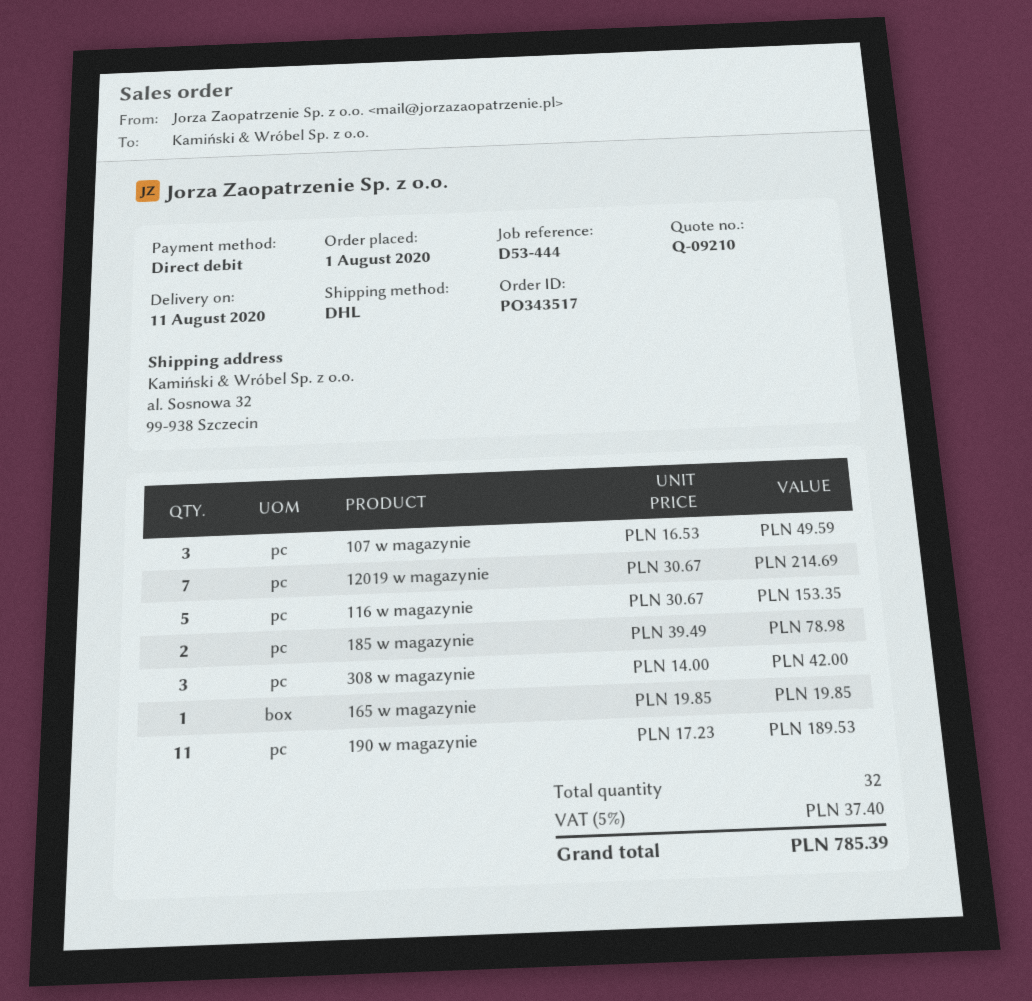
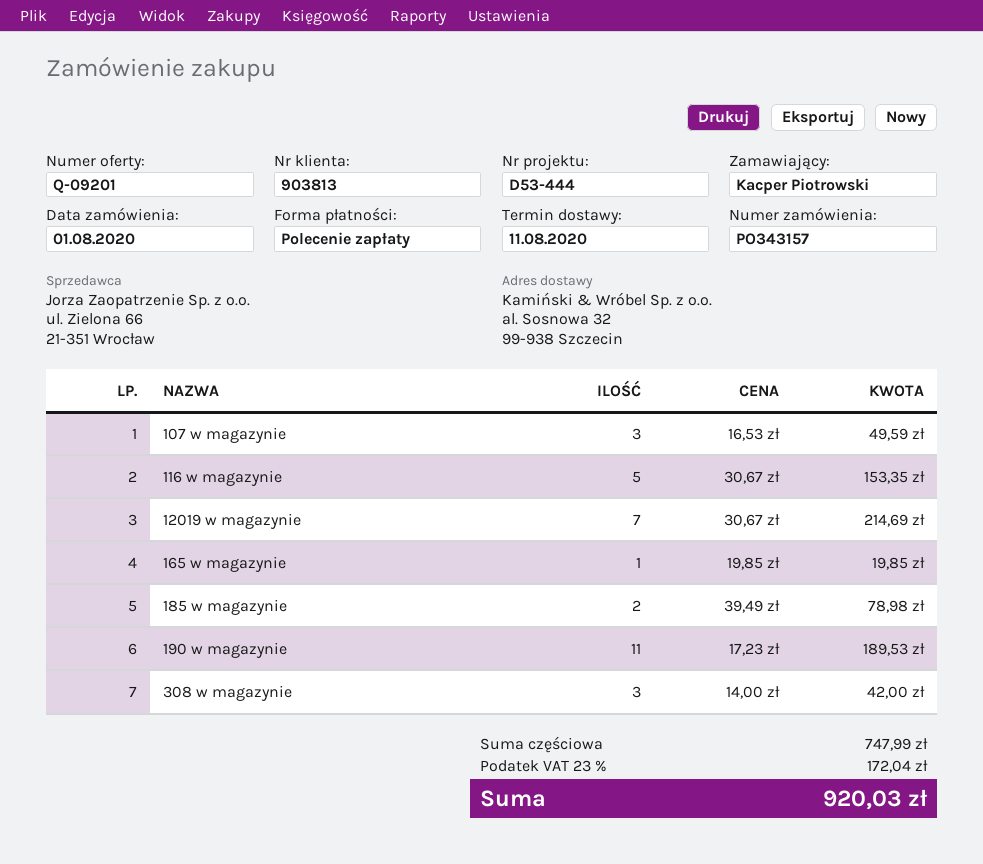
quote number: Q-09210 -> Q-09201
order number: PO343517 -> PO343157
tax: 5% = 37.40 -> 23% = 172.04
total: 785.39 -> 920.03

